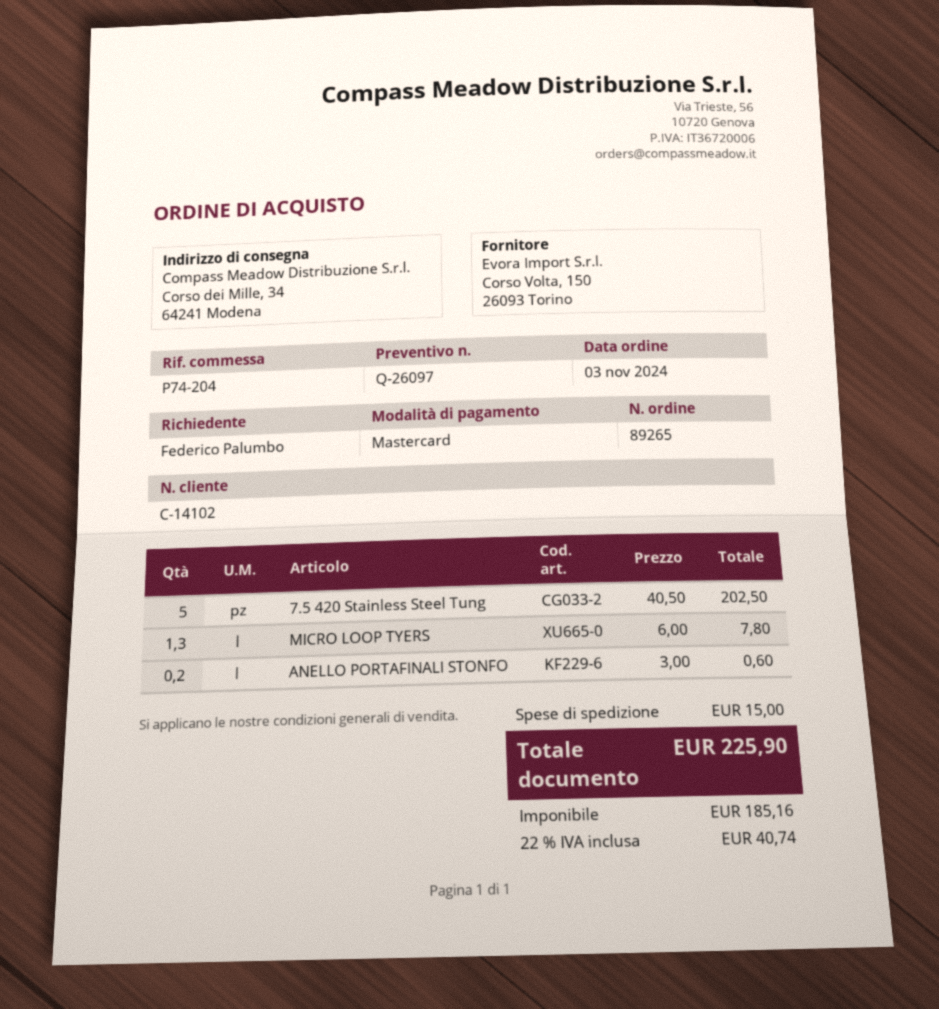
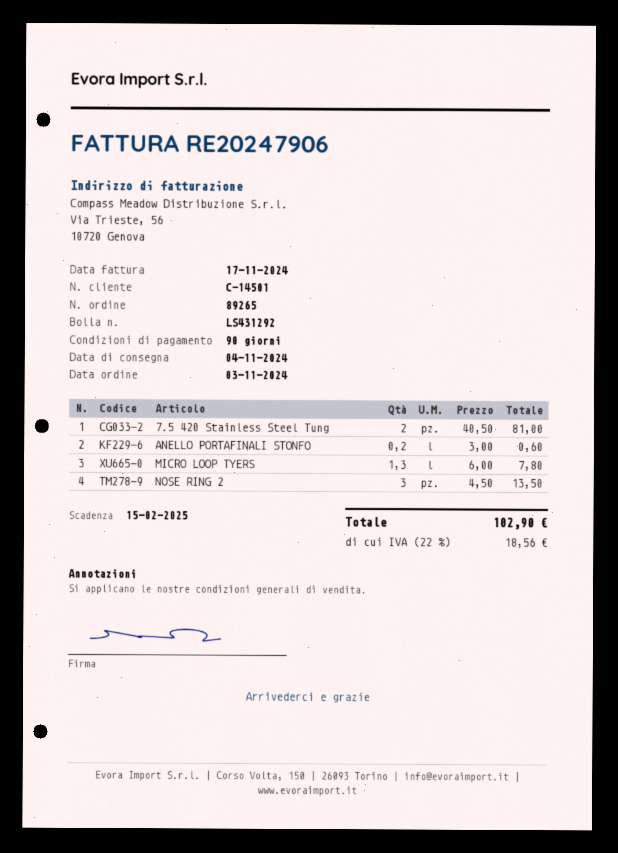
customer number: C-14102 -> C-14501
7.5 420 Stainless Steel Tung: 5 x 40.50 = 202.50 -> 2 x 40.50 = 81.00
NOSE RING 2: none -> 3 x 4.50 = 13.50
shipping: 15.00 -> none
tax: 22% = 40.74 -> 22% = 18.56
total: 225.90 -> 102.90

